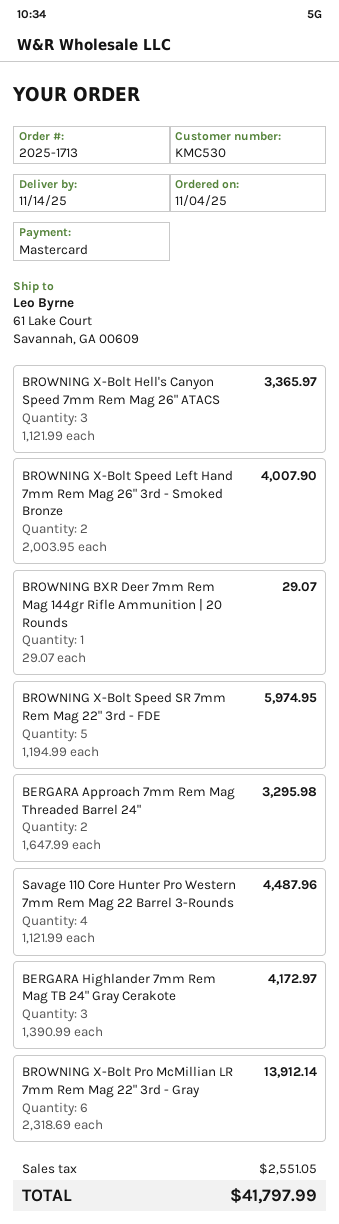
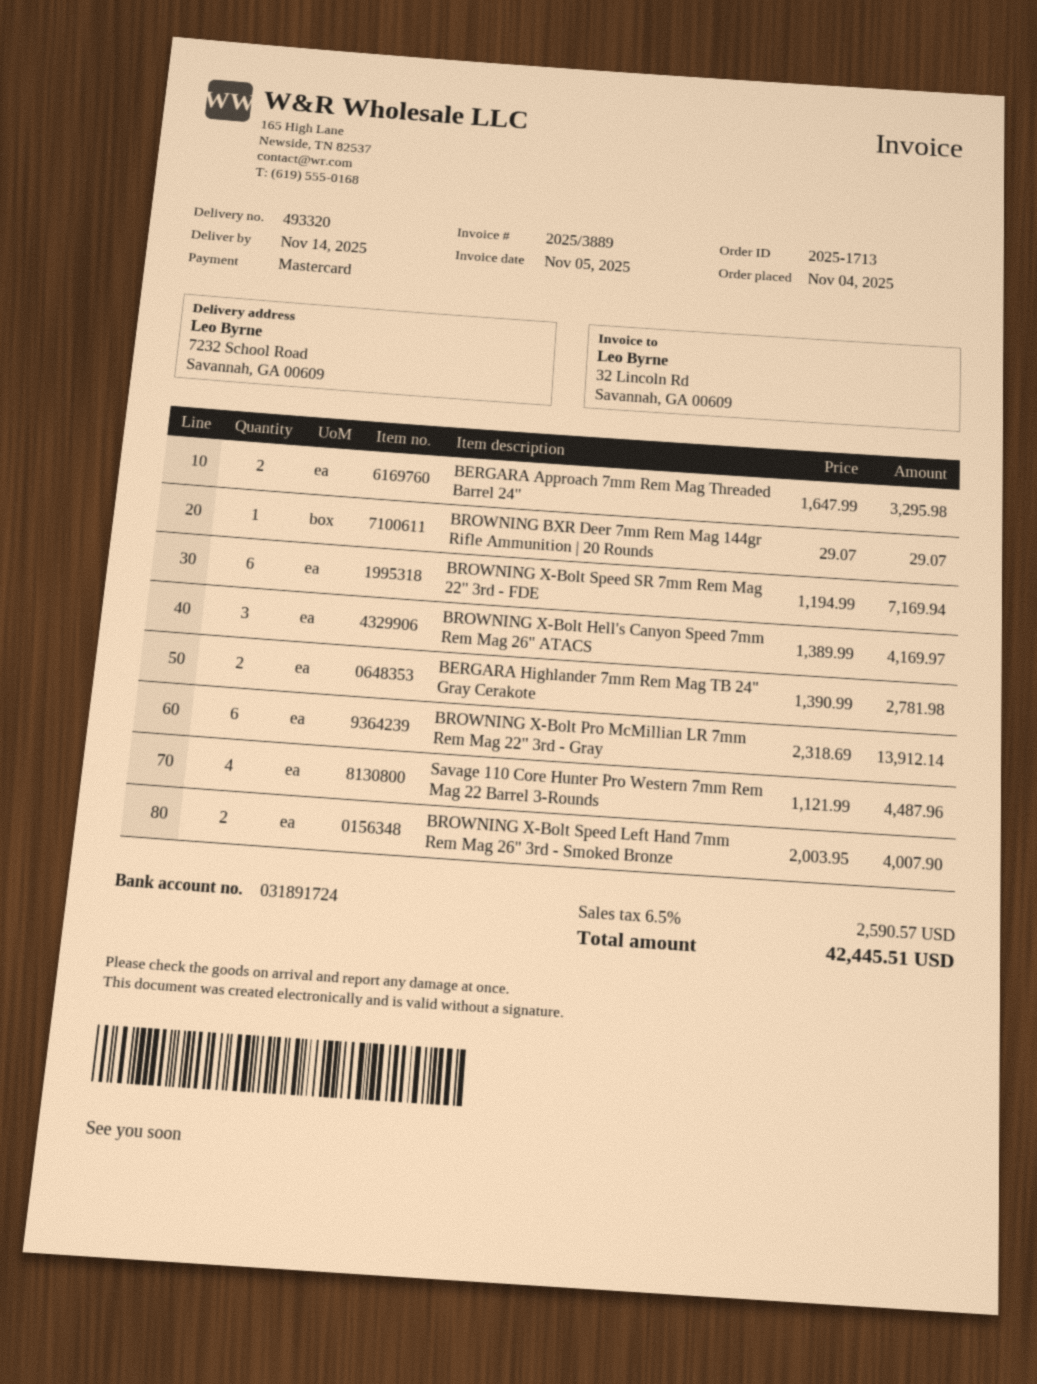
ship to: 61 Lake Court, Savannah, GA 00609 -> 7232 School Road, Savannah, GA 00609
BROWNING X-Bolt Hell's Canyon Speed 7mm Rem Mag 26" ATACS: 3 x 1121.99 = 3365.97 -> 3 x 1389.99 = 4169.97
BROWNING X-Bolt Speed SR 7mm Rem Mag 22" 3rd - FDE: 5 x 1194.99 = 5974.95 -> 6 x 1194.99 = 7169.94
BERGARA Highlander 7mm Rem Mag TB 24" Gray Cerakote: 3 x 1390.99 = 4172.97 -> 2 x 1390.99 = 2781.98
tax: 2551.05 -> 2590.57
total: 41797.99 -> 42445.51

